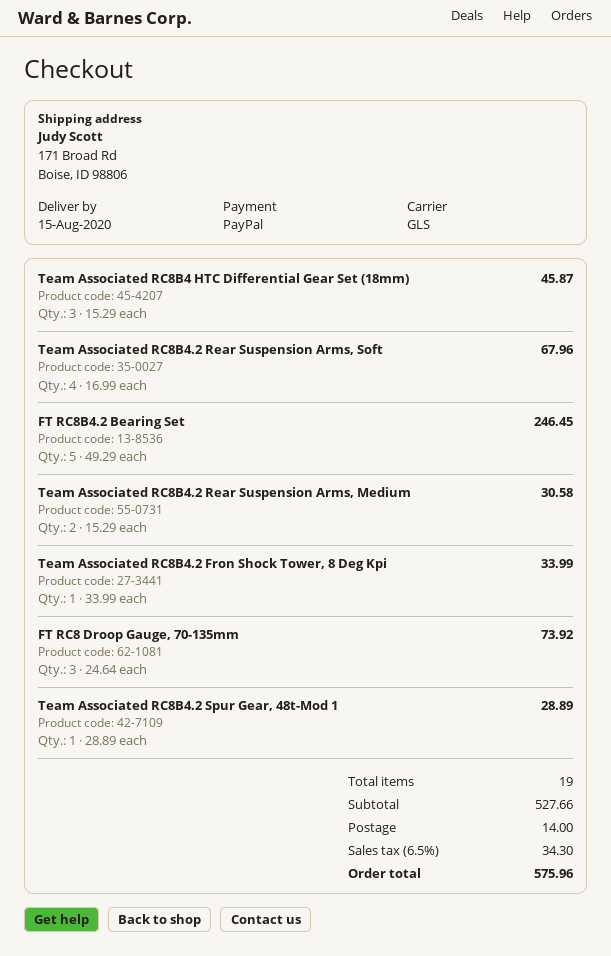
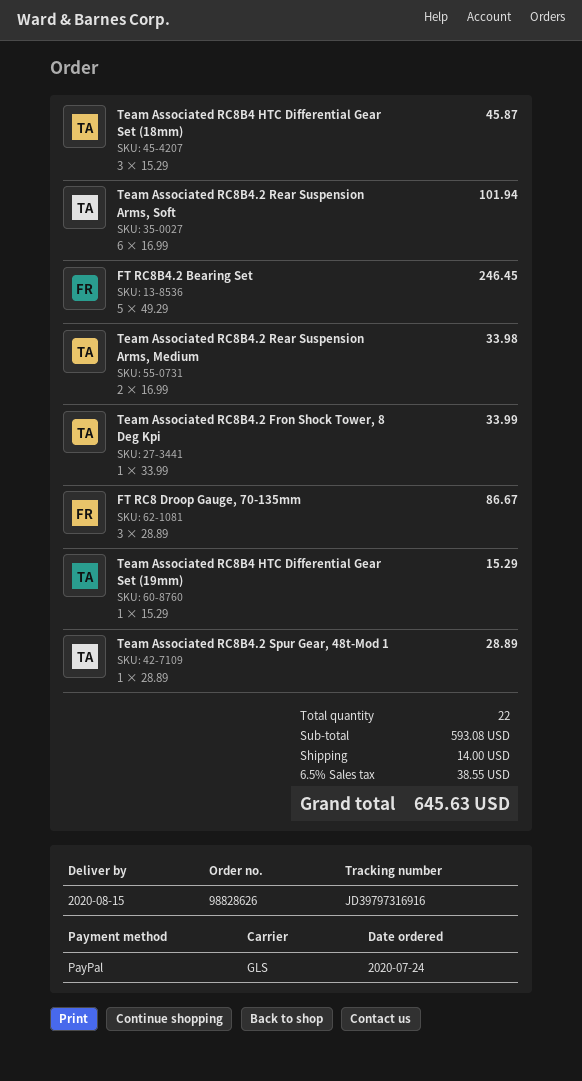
Team Associated RC8B4.2 Rear Suspension Arms, Soft: 4 x 16.99 = 67.96 -> 6 x 16.99 = 101.94
Team Associated RC8B4.2 Rear Suspension Arms, Medium: 2 x 15.29 = 30.58 -> 2 x 16.99 = 33.98
FT RC8 Droop Gauge, 70-135mm: 3 x 24.64 = 73.92 -> 3 x 28.89 = 86.67
Team Associated RC8B4 HTC Differential Gear Set (19mm): none -> 1 x 15.29 = 15.29
total quantity: 19 -> 22
subtotal: 527.66 -> 593.08
tax: 6.5% = 34.30 -> 6.5% = 38.55
total: 575.96 -> 645.63

